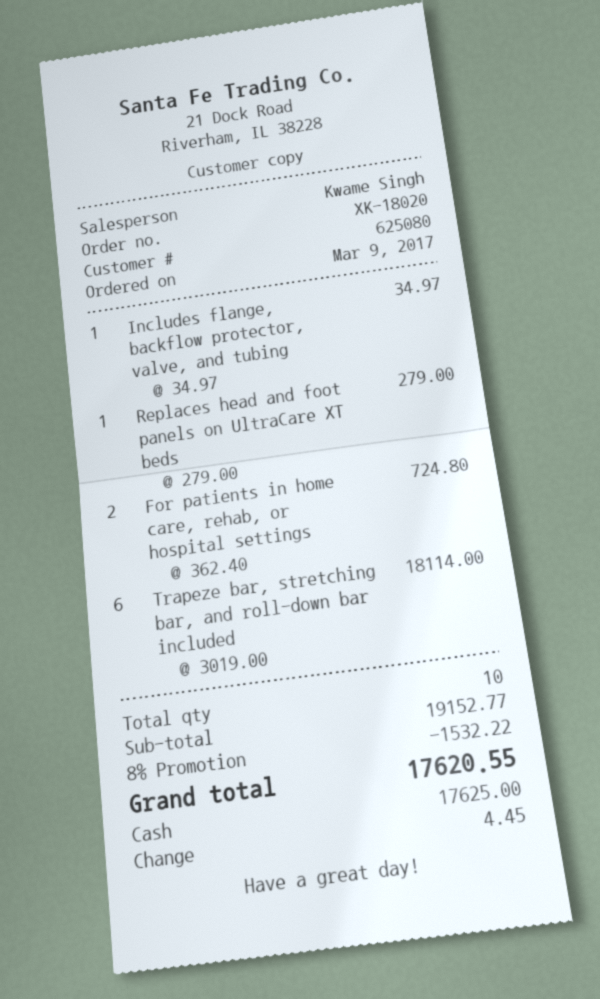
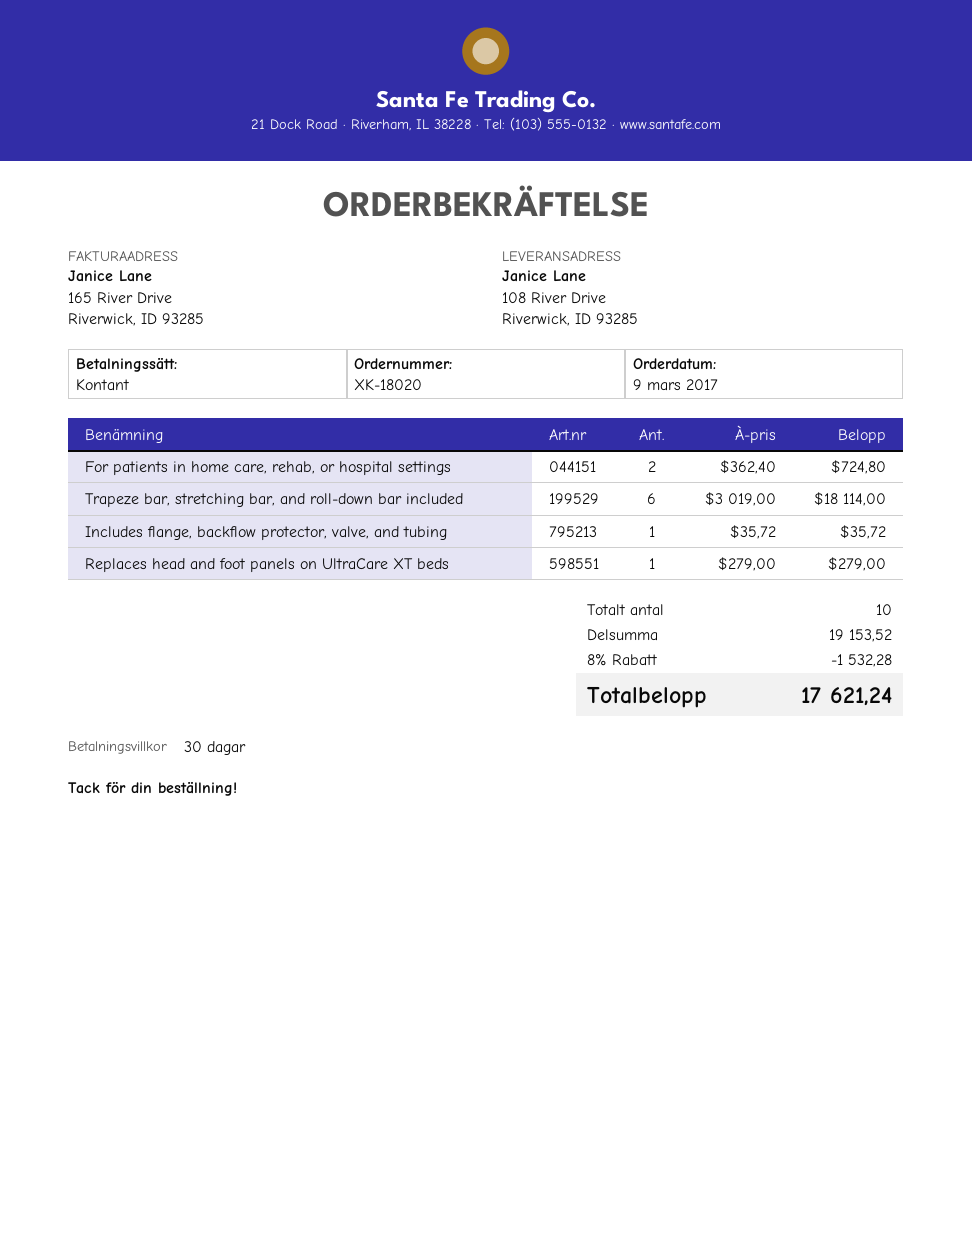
Includes flange, backflow protector, valve, and tubing: 1 x 34.97 = 34.97 -> 1 x 35.72 = 35.72
subtotal: 19152.77 -> 19153.52
discount: 8% = 1532.22 -> 8% = 1532.28
total: 17620.55 -> 17621.24

